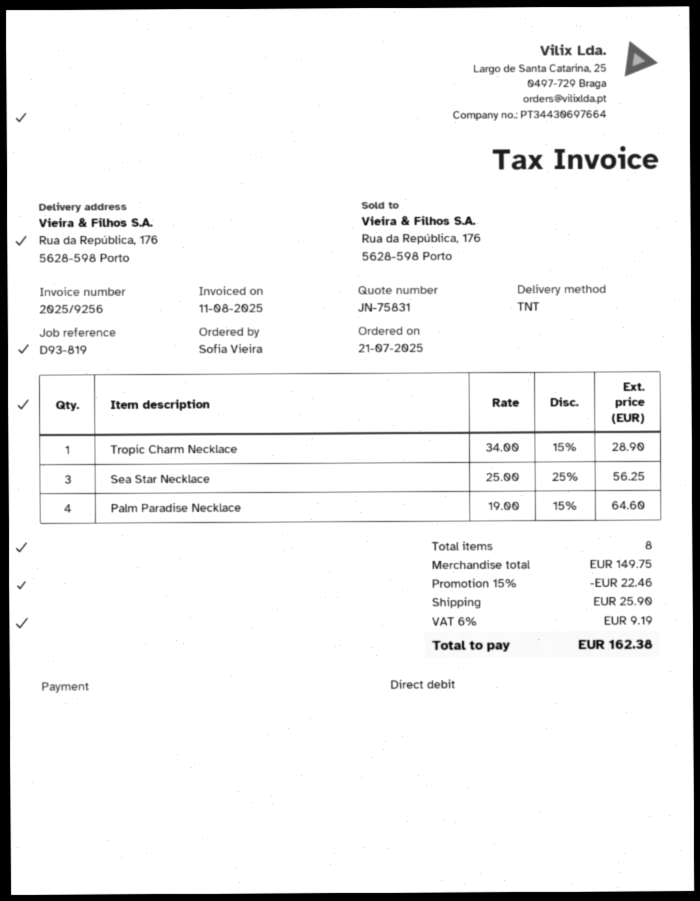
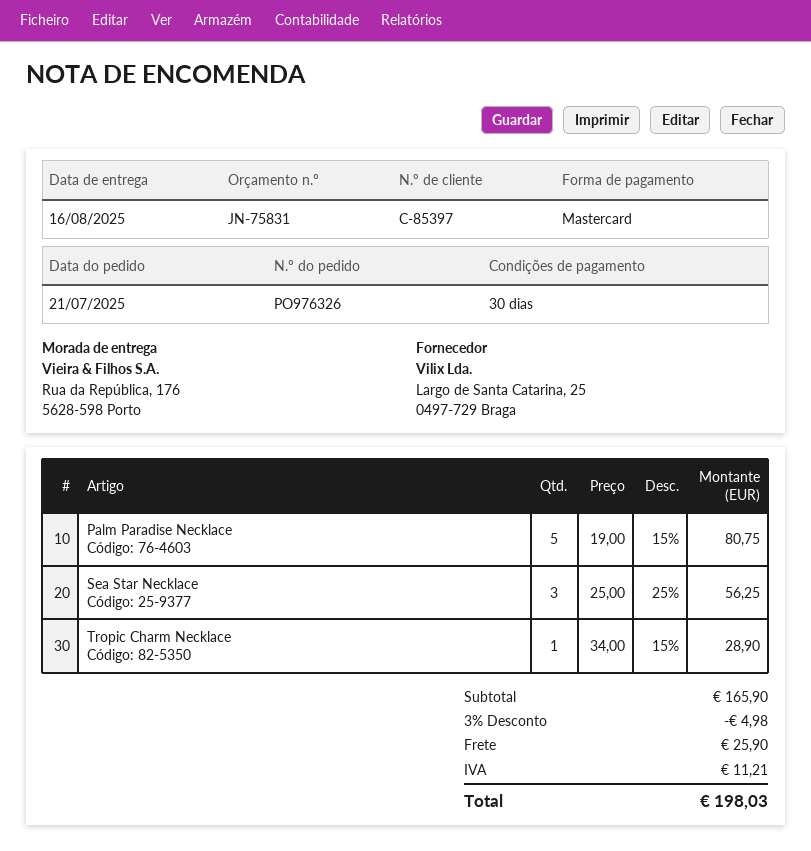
payment method: direct debit -> Mastercard
Palm Paradise Necklace: 4 x 19.00 - 15% = 64.60 -> 5 x 19.00 - 15% = 80.75
subtotal: 149.75 -> 165.90
discount: 15% = 22.46 -> 3% = 4.98
tax: 9.19 -> 11.21
total: 162.38 -> 198.03

